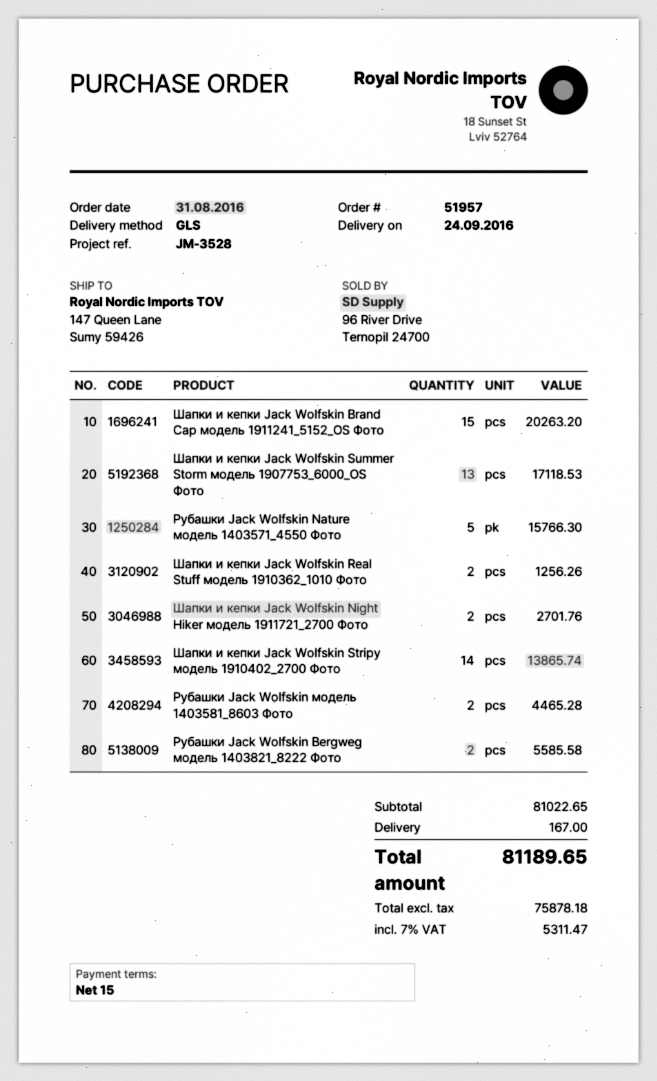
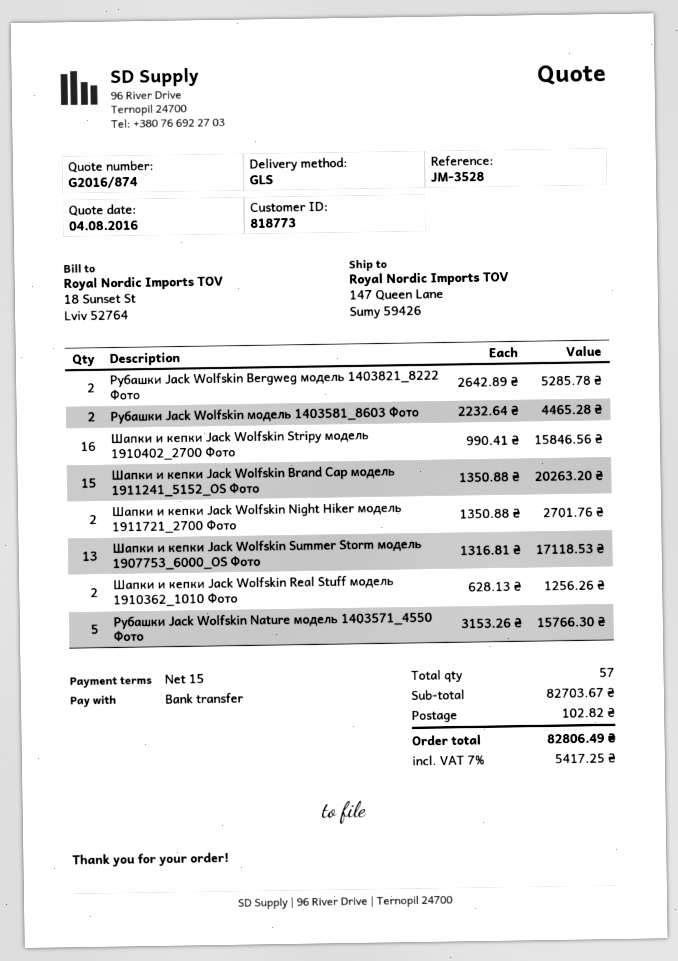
Шапки и кепки Jack Wolfskin Stripy модель 1910402_2700 Фото: 14 for 13865.74 -> 16 for 15846.56
Рубашки Jack Wolfskin Bergweg модель 1403821_8222 Фото: 2 for 5585.58 -> 2 for 5285.78
subtotal: 81022.65 -> 82703.67
shipping: 167.00 -> 102.82
tax: 7% = 5311.47 -> 7% = 5417.25
total: 81189.65 -> 82806.49

